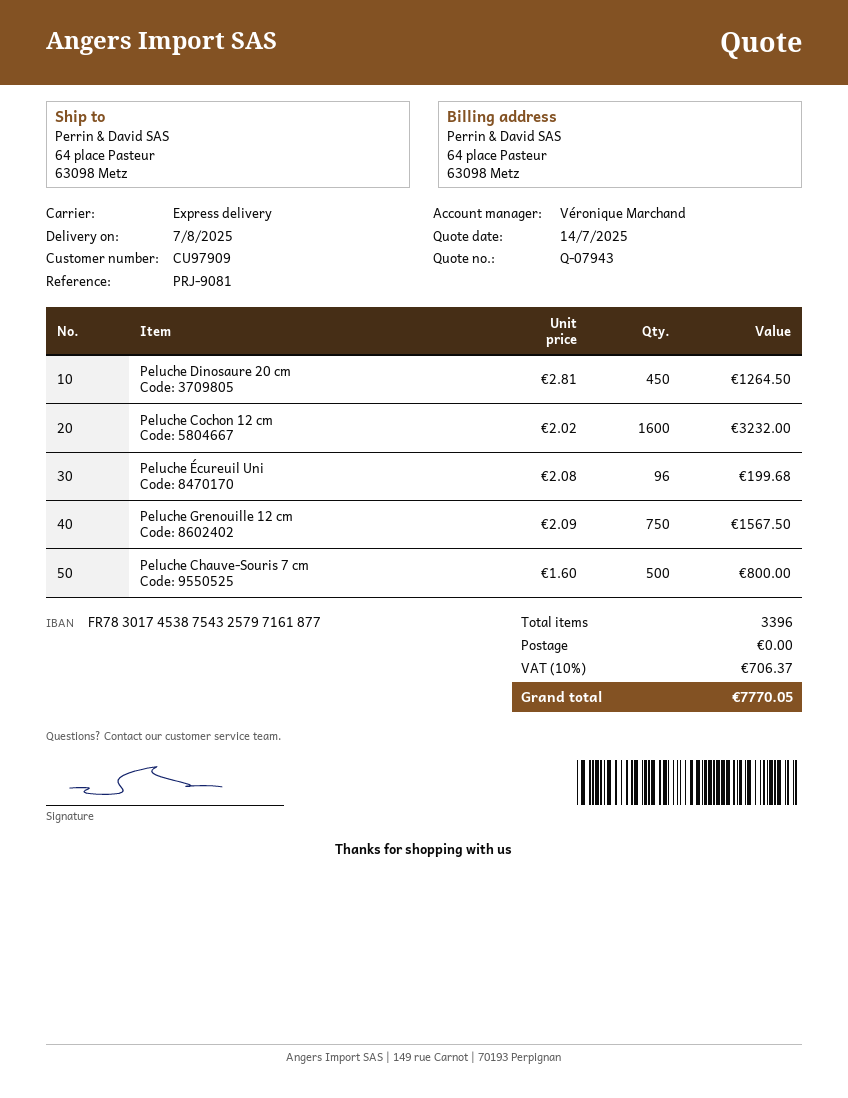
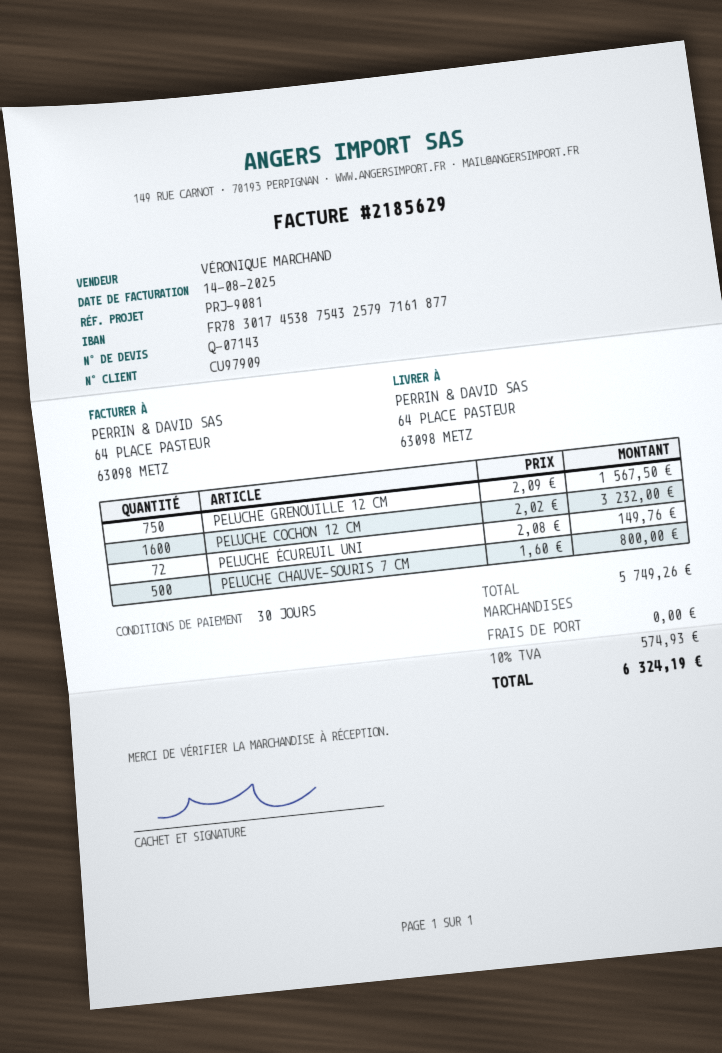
quote number: Q-07943 -> Q-07143
Peluche Dinosaure 20 cm: 450 x 2.81 = 1264.50 -> none
Peluche Écureuil Uni: 96 x 2.08 = 199.68 -> 72 x 2.08 = 149.76
tax: 10% = 706.37 -> 10% = 574.93
total: 7770.05 -> 6324.19

